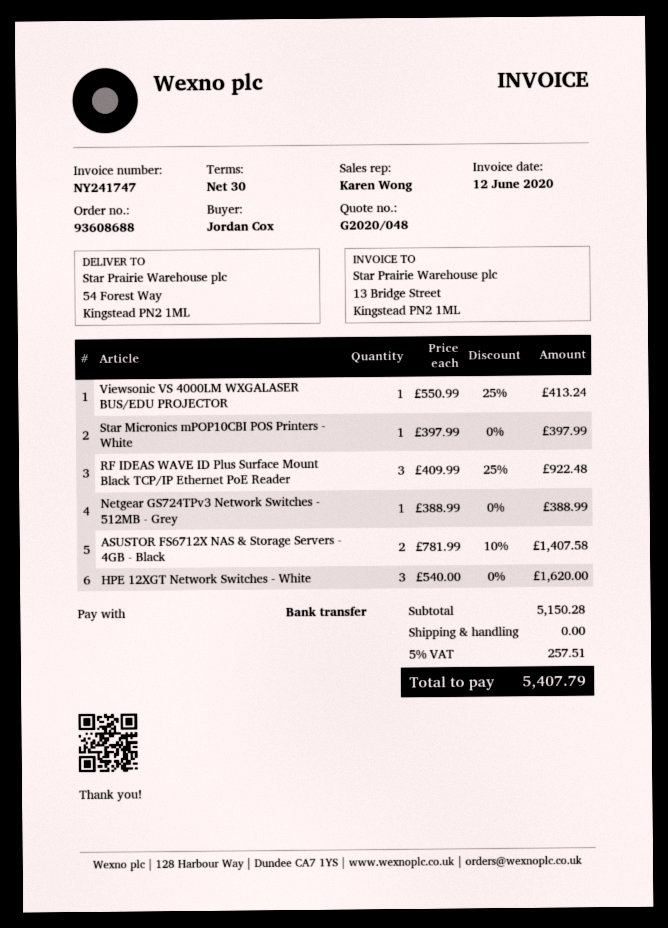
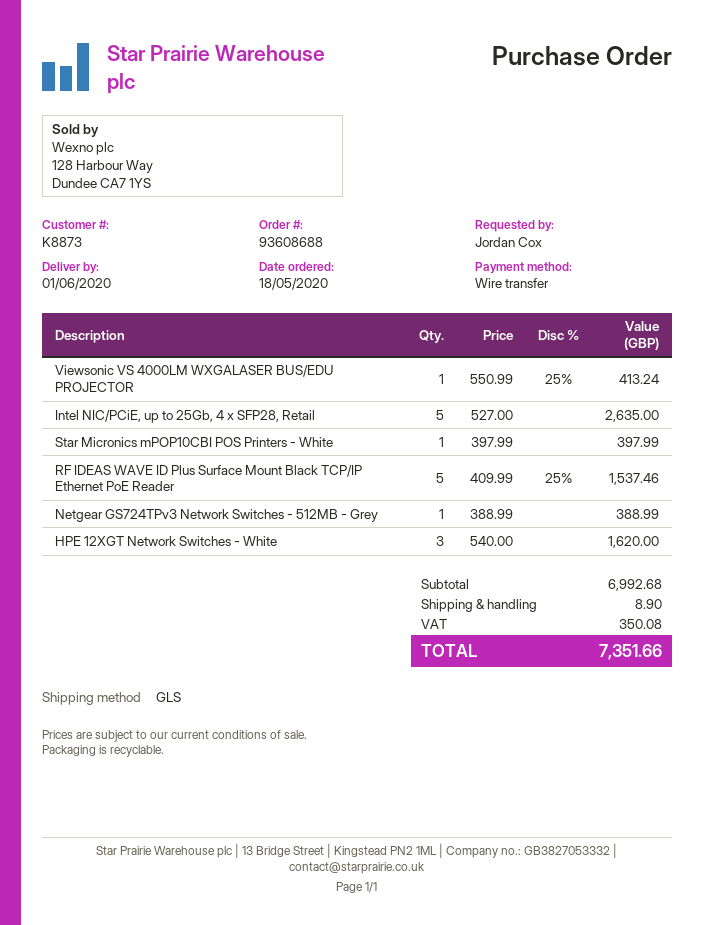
RF IDEAS WAVE ID Plus Surface Mount Black TCP/IP Ethernet PoE Reader: 3 x 409.99 - 25% = 922.48 -> 5 x 409.99 - 25% = 1537.46
ASUSTOR FS6712X NAS & Storage Servers - 4GB - Black: 2 x 781.99 - 10% = 1407.58 -> none
Intel NIC/PCiE, up to 25Gb, 4 x SFP28, Retail: none -> 5 x 527.00 = 2635.00
subtotal: 5150.28 -> 6992.68
shipping: 0.00 -> 8.90
tax: 257.51 -> 350.08
total: 5407.79 -> 7351.66

